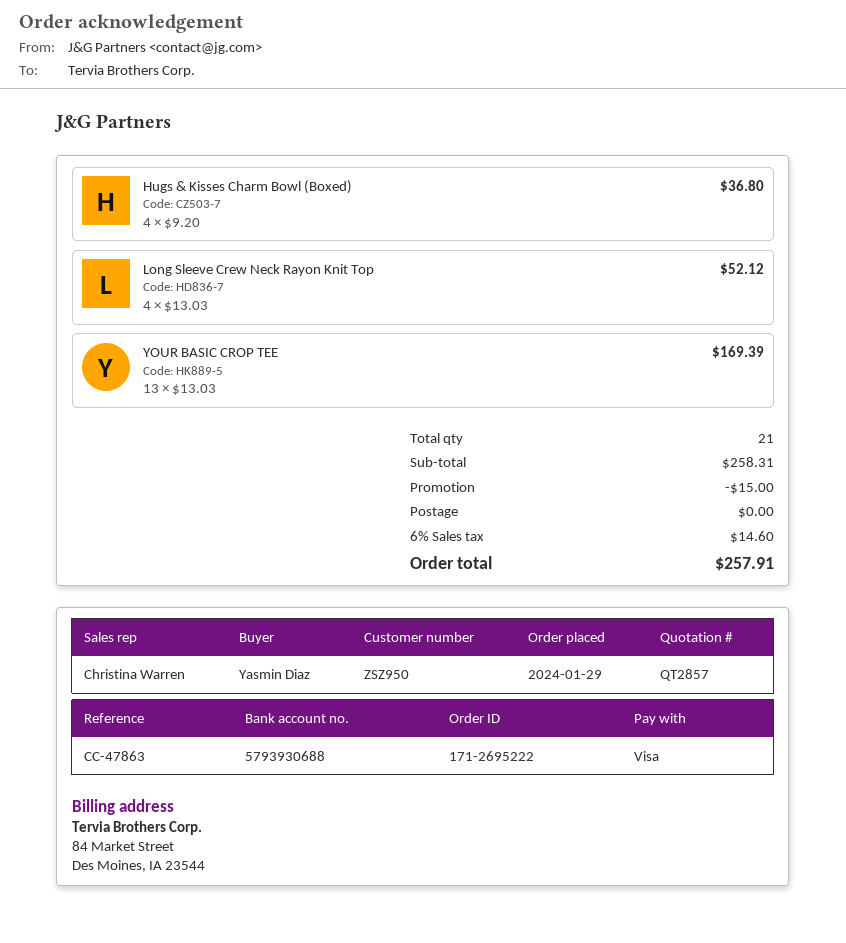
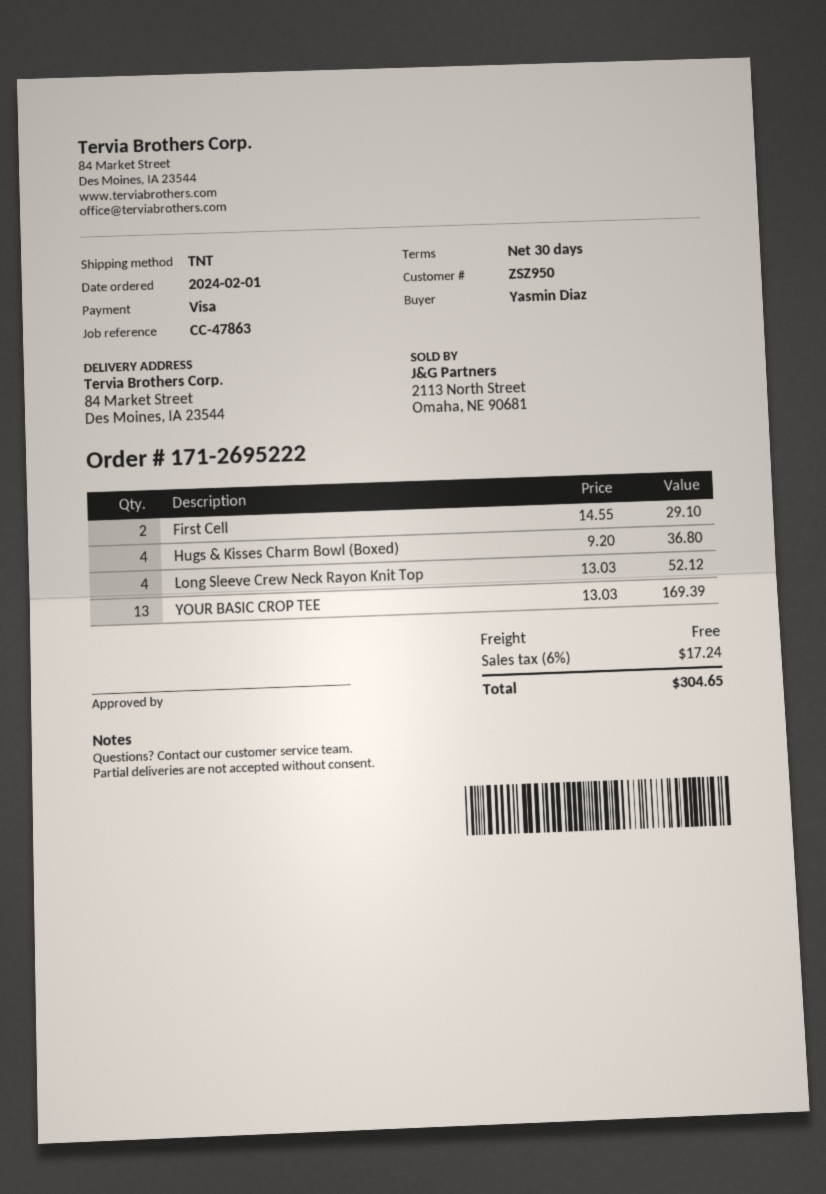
order date: 2024-01-29 -> 2024-02-01
First Cell: none -> 2 x 14.55 = 29.10
discount: 15.00 -> none
tax: 6% = 14.60 -> 6% = 17.24
total: 257.91 -> 304.65

